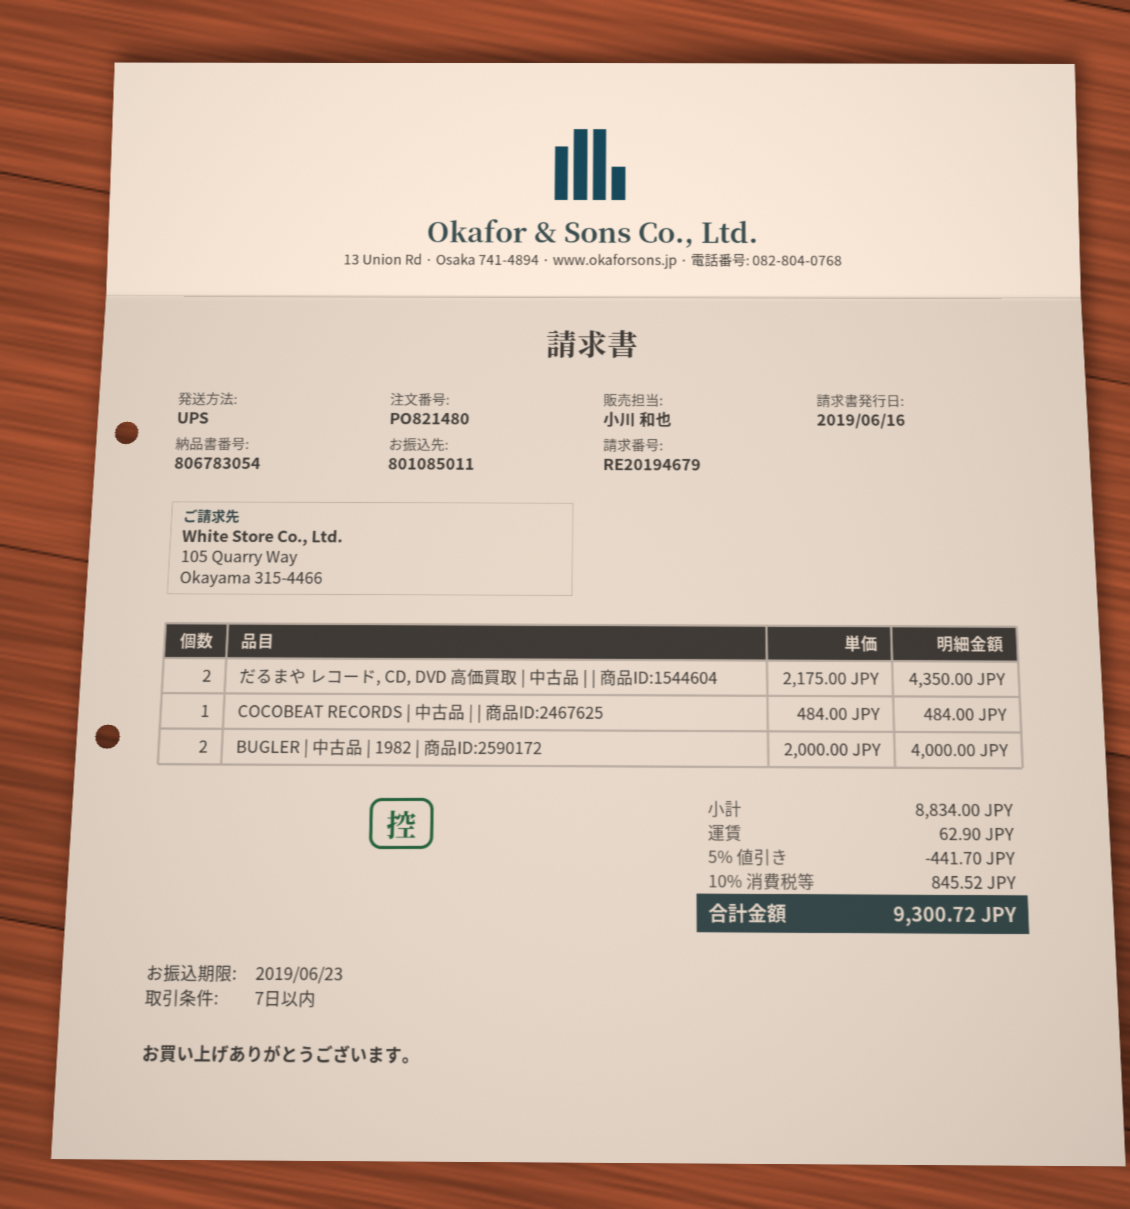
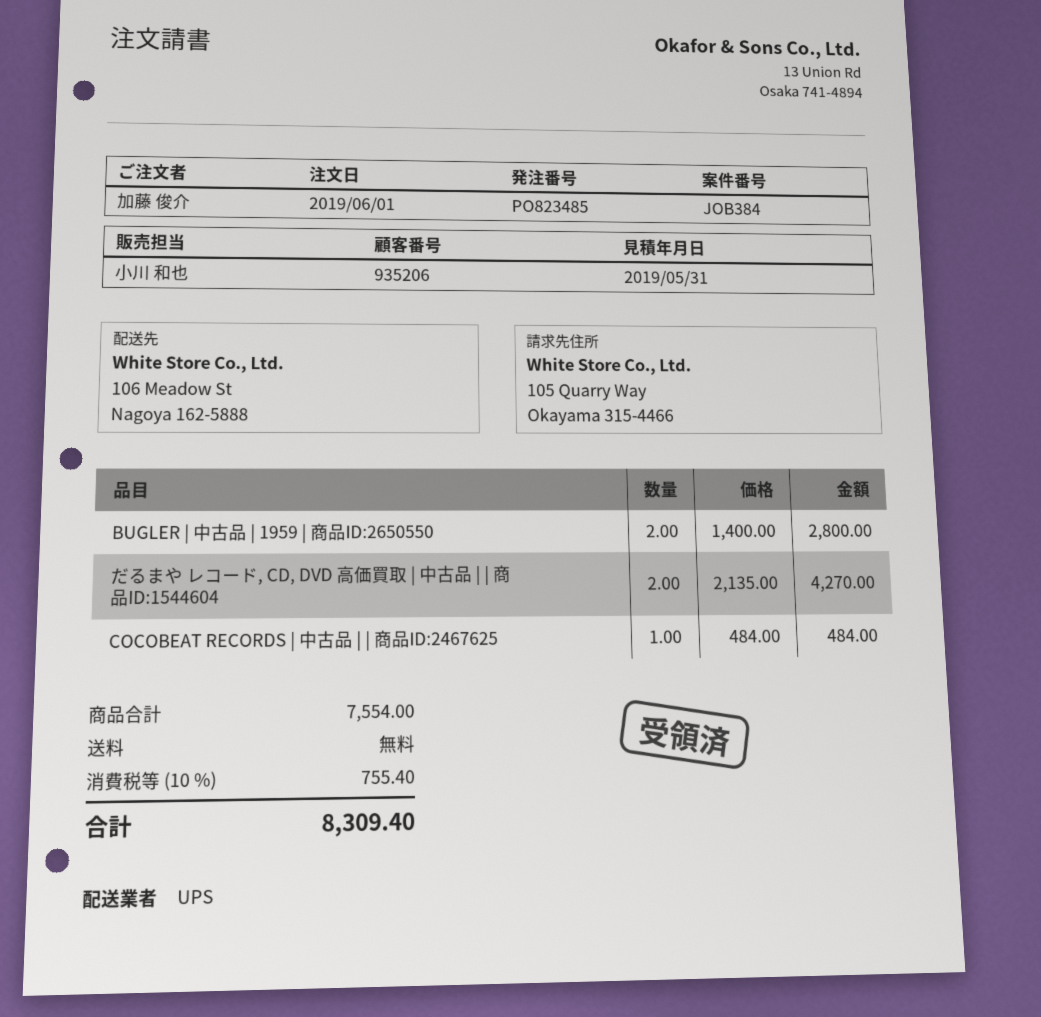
order number: PO821480 -> PO823485
だるまや レコード, CD, DVD 高価買取 | 中古品 | | 商品ID:1544604: 2 x 2175.00 = 4350.00 -> 2 x 2135.00 = 4270.00
BUGLER | 中古品 | 1982 | 商品ID:2590172: 2 x 2000.00 = 4000.00 -> none
BUGLER | 中古品 | 1959 | 商品ID:2650550: none -> 2 x 1400.00 = 2800.00
subtotal: 8834.00 -> 7554.00
discount: 5% = 441.70 -> none
shipping: 62.90 -> 0.00
tax: 10% = 845.52 -> 10% = 755.40
total: 9300.72 -> 8309.40

